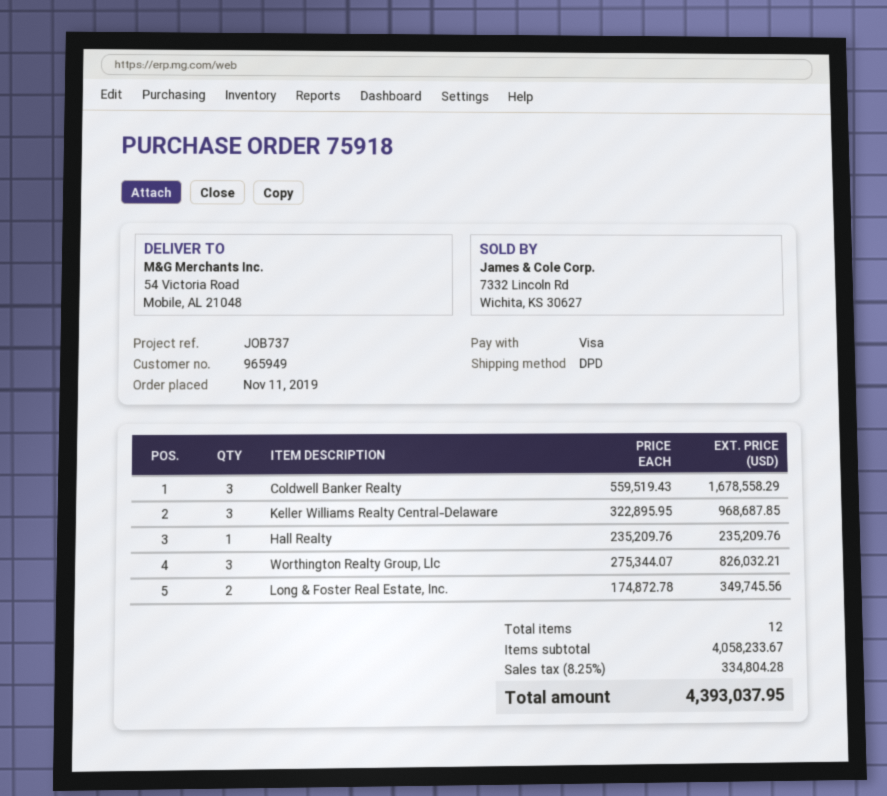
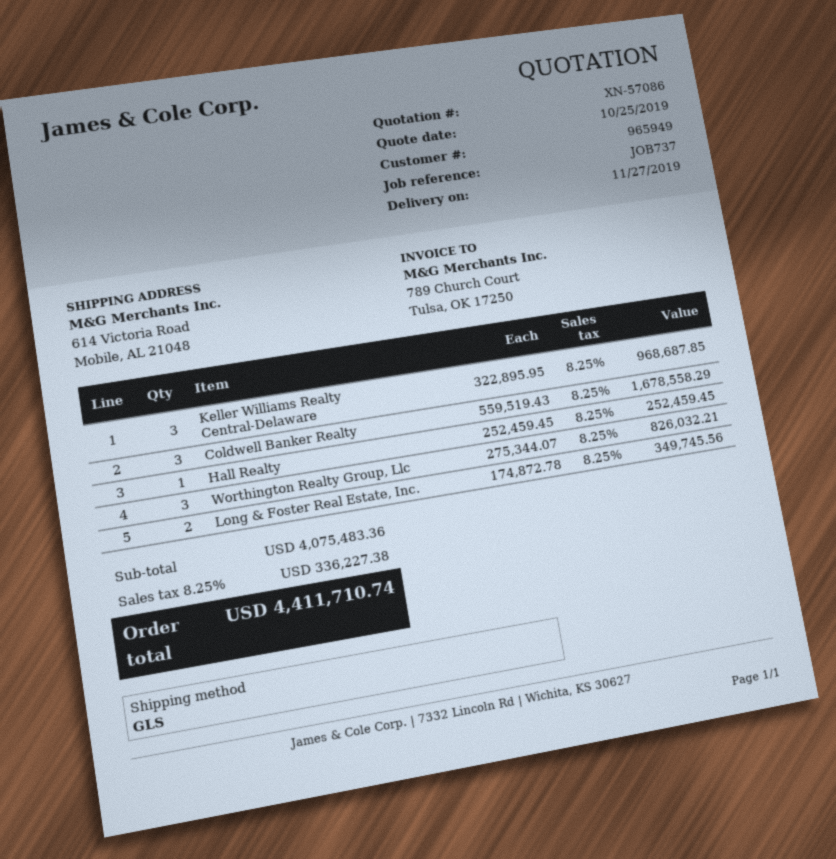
shipping method: DPD -> GLS
ship to: 54 Victoria Road, Mobile, AL 21048 -> 614 Victoria Road, Mobile, AL 21048
Hall Realty: 1 x 235209.76 = 235209.76 -> 1 x 252459.45 = 252459.45
subtotal: 4058233.67 -> 4075483.36
tax: 8.25% = 334804.28 -> 8.25% = 336227.38
total: 4393037.95 -> 4411710.74

